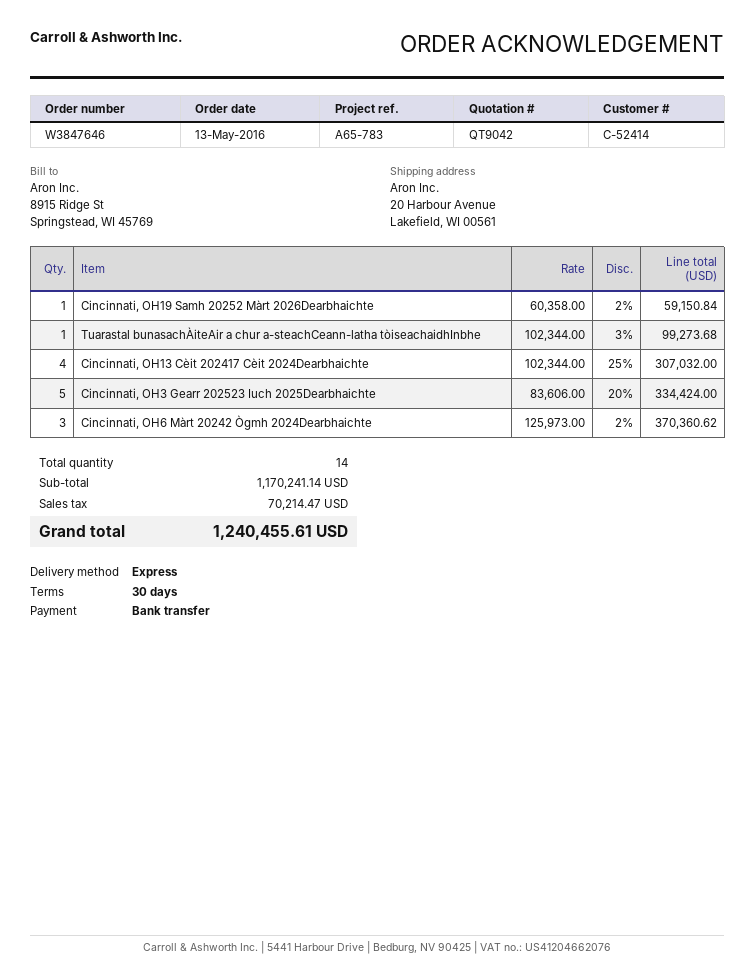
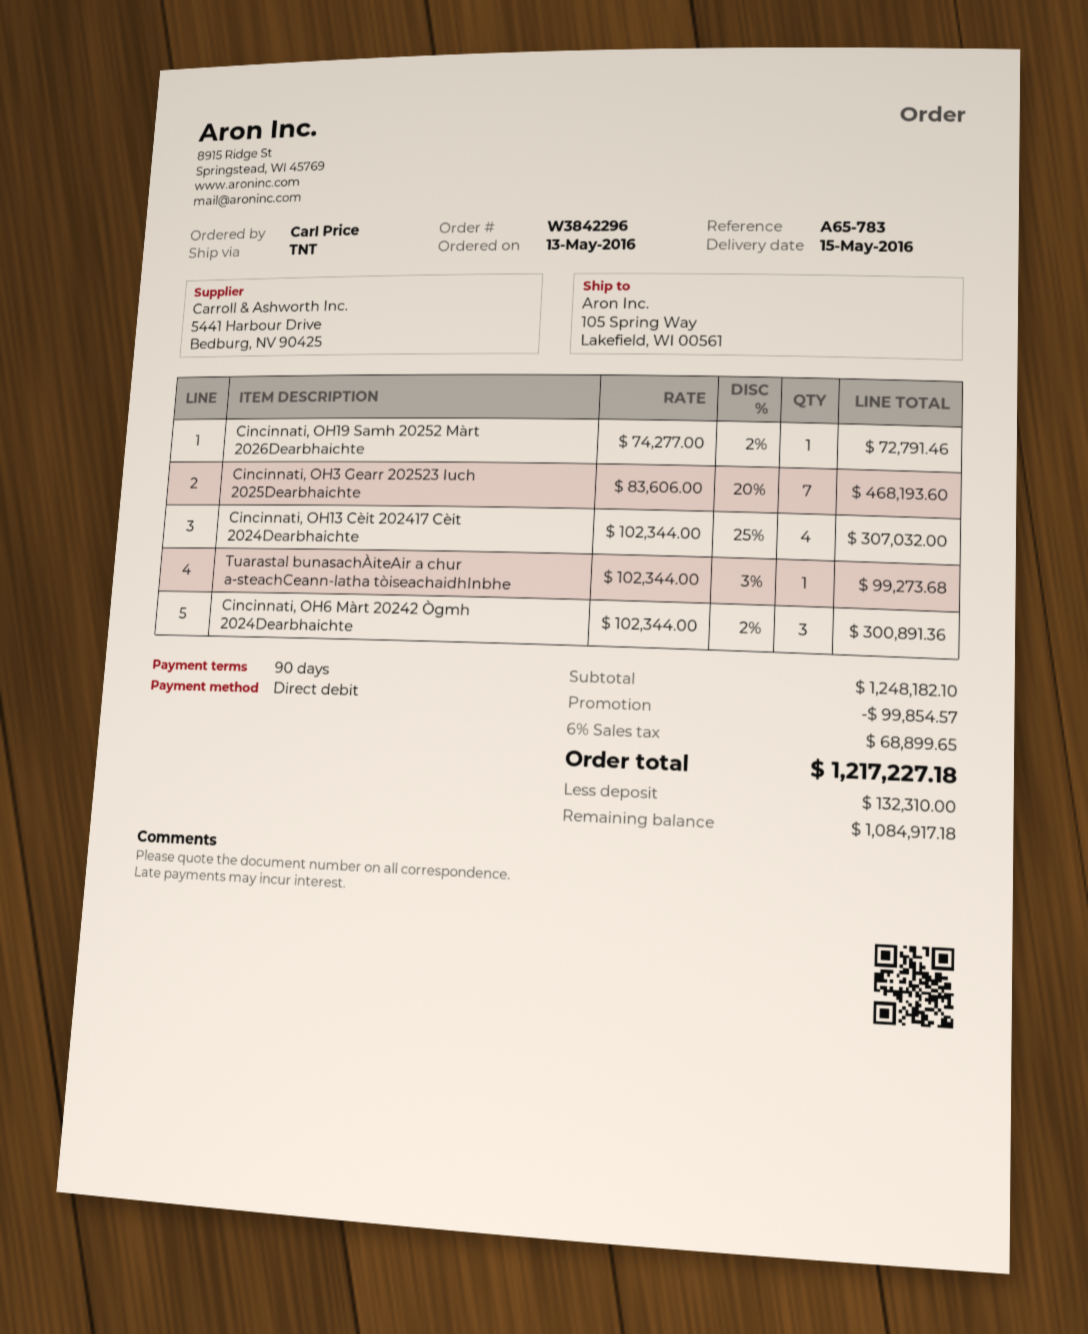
order number: W3847646 -> W3842296
payment terms: 30 days -> 90 days
payment method: bank transfer -> direct debit
shipping method: express -> TNT
ship to: 20 Harbour Avenue, Lakefield, WI 00561 -> 105 Spring Way, Lakefield, WI 00561
Cincinnati, OH19 Samh 20252 Màrt 2026Dearbhaichte: 1 x 60358.00 - 2% = 59150.84 -> 1 x 74277.00 - 2% = 72791.46
Cincinnati, OH3 Gearr 202523 Iuch 2025Dearbhaichte: 5 x 83606.00 - 20% = 334424.00 -> 7 x 83606.00 - 20% = 468193.60
Cincinnati, OH6 Màrt 20242 Ògmh 2024Dearbhaichte: 3 x 125973.00 - 2% = 370360.62 -> 3 x 102344.00 - 2% = 300891.36
subtotal: 1170241.14 -> 1248182.10
discount: none -> 99854.57
tax: 70214.47 -> 68899.65
total: 1240455.61 -> 1217227.18

